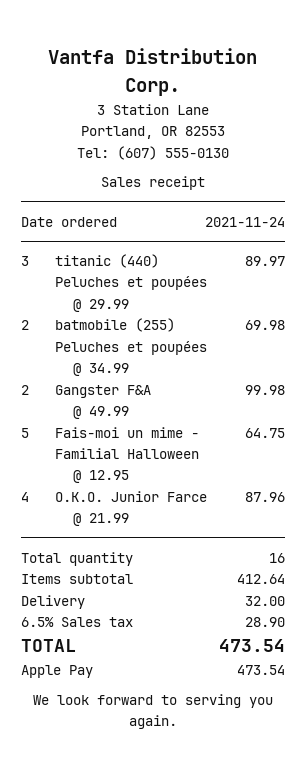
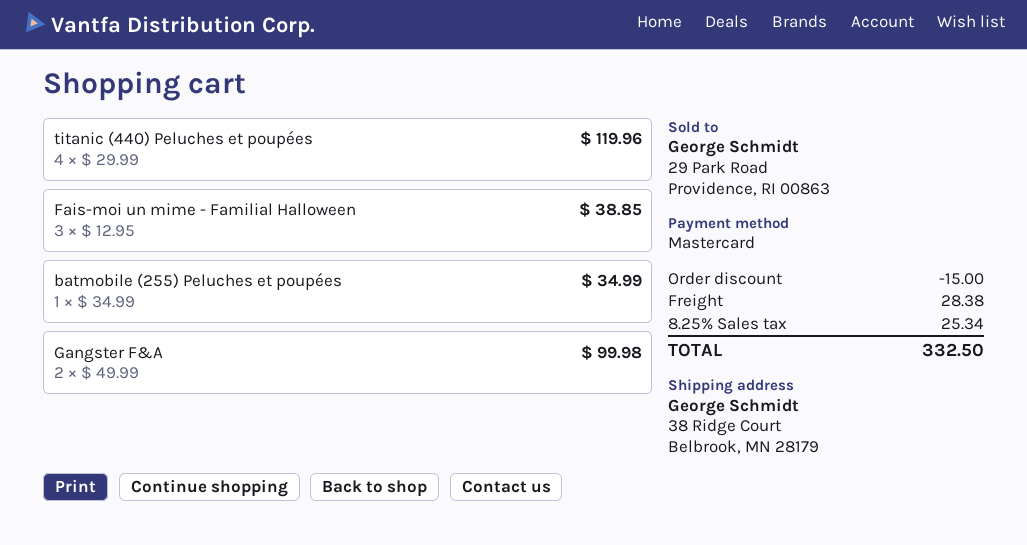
payment method: Apple Pay -> Mastercard
titanic (440) Peluches et poupées: 3 x 29.99 = 89.97 -> 4 x 29.99 = 119.96
batmobile (255) Peluches et poupées: 2 x 34.99 = 69.98 -> 1 x 34.99 = 34.99
Fais-moi un mime - Familial Halloween: 5 x 12.95 = 64.75 -> 3 x 12.95 = 38.85
O.K.O. Junior Farce: 4 x 21.99 = 87.96 -> none
discount: none -> 15.00
shipping: 32.00 -> 28.38
tax: 6.5% = 28.90 -> 8.25% = 25.34
total: 473.54 -> 332.50

